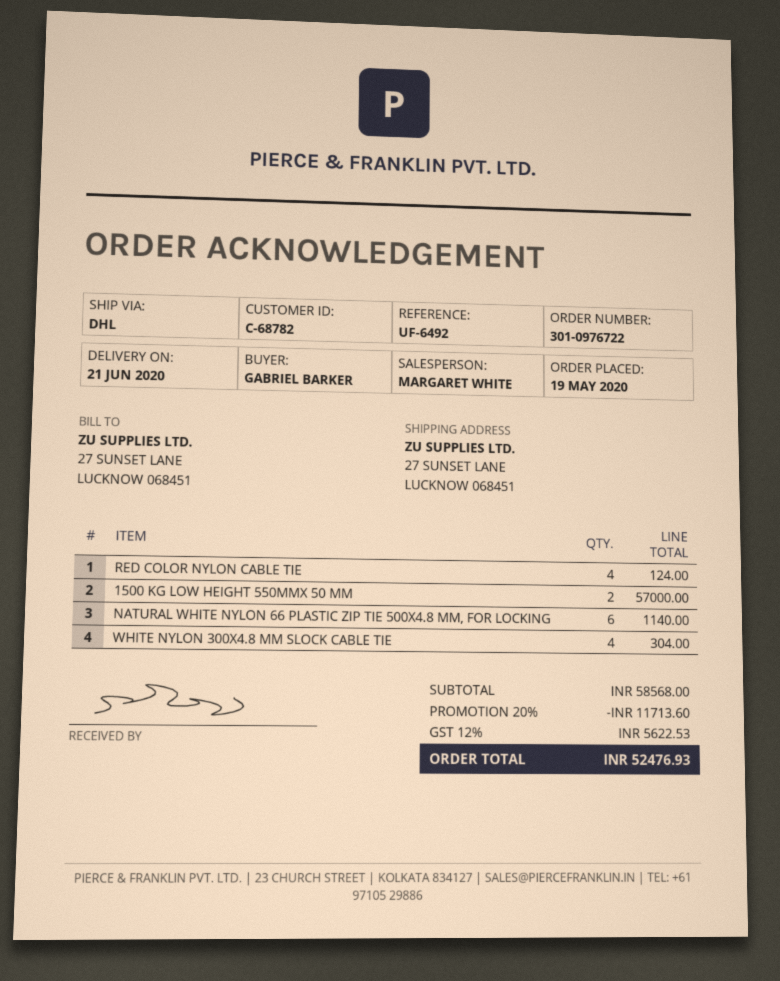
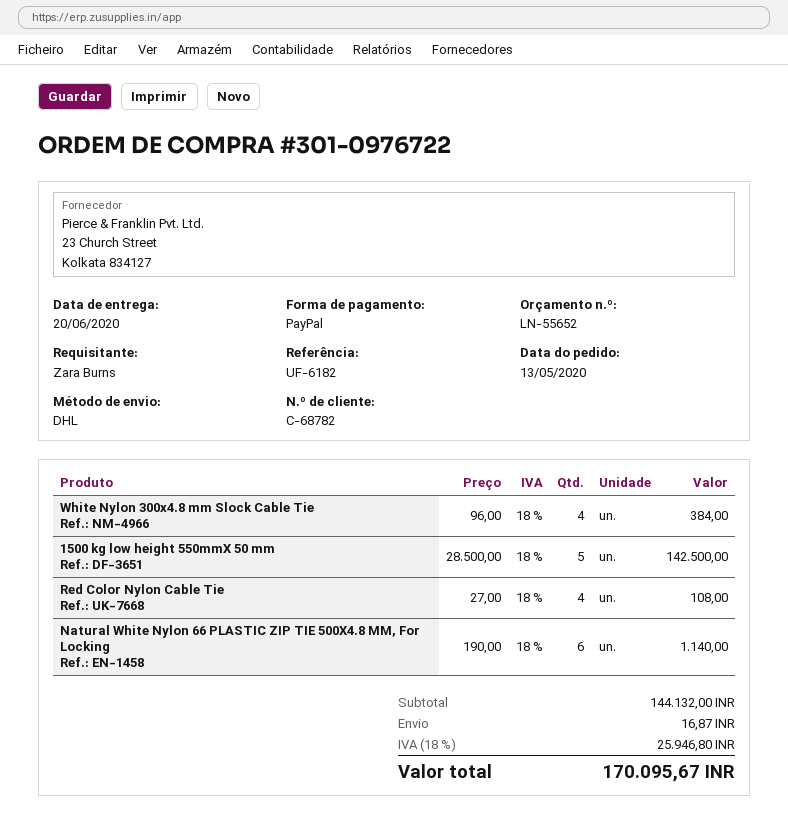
order date: 2020-05-19 -> 2020-05-13
delivery date: 2020-06-21 -> 2020-06-20
reference: UF-6492 -> UF-6182
ordered by: GABRIEL BARKER -> Zara Burns
RED COLOR NYLON CABLE TIE: 4 for 124.00 -> 4 for 108.00
1500 KG LOW HEIGHT 550MMX 50 MM: 2 for 57000.00 -> 5 for 142500.00
WHITE NYLON 300X4.8 MM SLOCK CABLE TIE: 4 for 304.00 -> 4 for 384.00
subtotal: 58568.00 -> 144132.00
discount: 20% = 11713.60 -> none
shipping: none -> 16.87
tax: 12% = 5622.53 -> 18% = 25946.80
total: 52476.93 -> 170095.67

